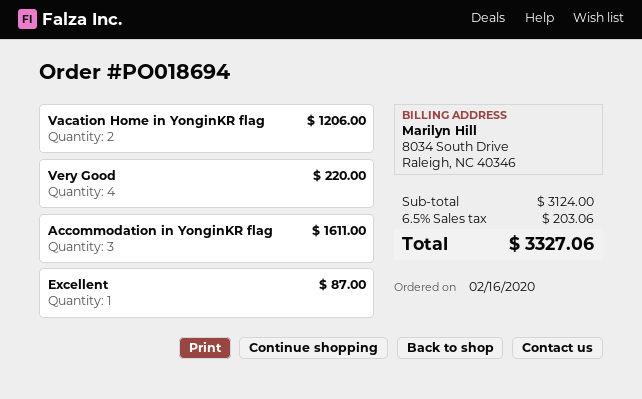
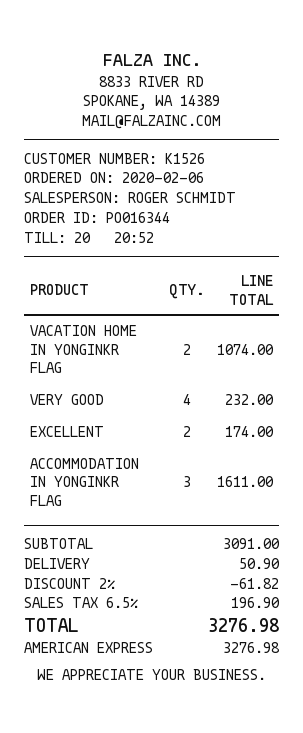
order number: PO018694 -> PO016344
order date: 2020-02-16 -> 2020-02-06
Vacation Home in YonginKR flag: 2 for 1206.00 -> 2 for 1074.00
Very Good: 4 for 220.00 -> 4 for 232.00
Excellent: 1 for 87.00 -> 2 for 174.00
subtotal: 3124.00 -> 3091.00
discount: none -> 2% = 61.82
shipping: none -> 50.90
tax: 6.5% = 203.06 -> 6.5% = 196.90
total: 3327.06 -> 3276.98

